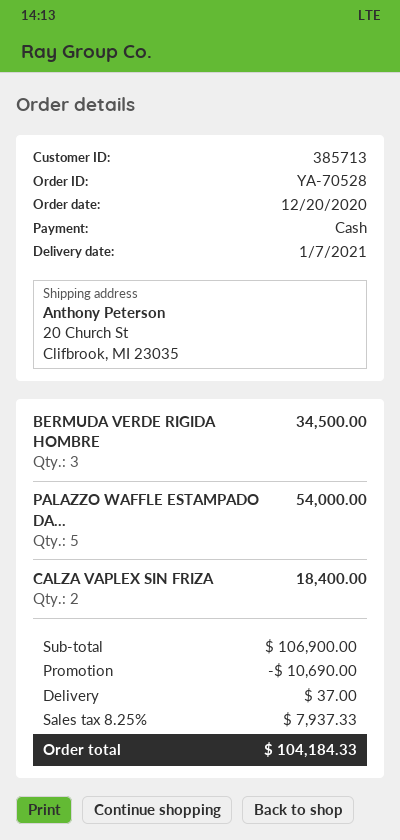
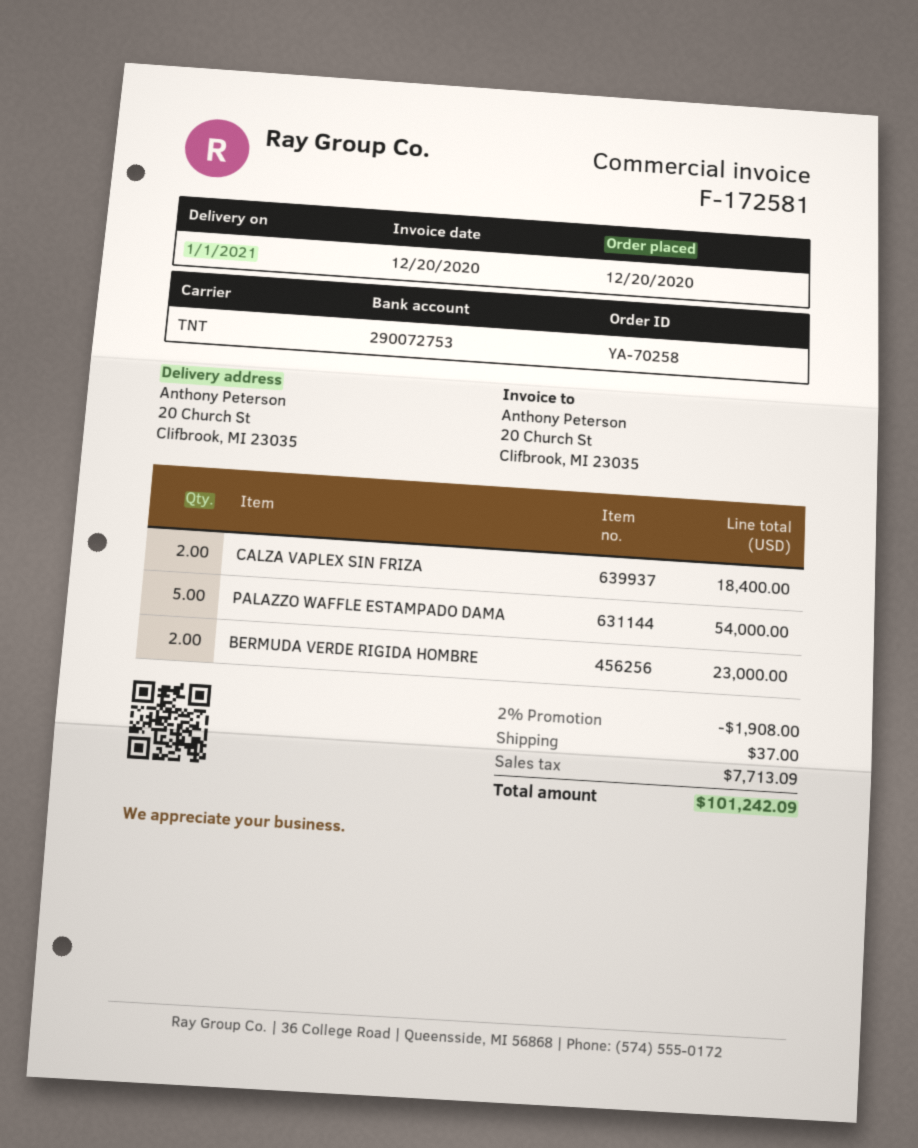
order number: YA-70528 -> YA-70258
delivery date: 2021-01-07 -> 2021-01-01
BERMUDA VERDE RIGIDA HOMBRE: 3 for 34500.00 -> 2 for 23000.00
discount: 10690.00 -> 1908.00
tax: 7937.33 -> 7713.09
total: 104184.33 -> 101242.09

